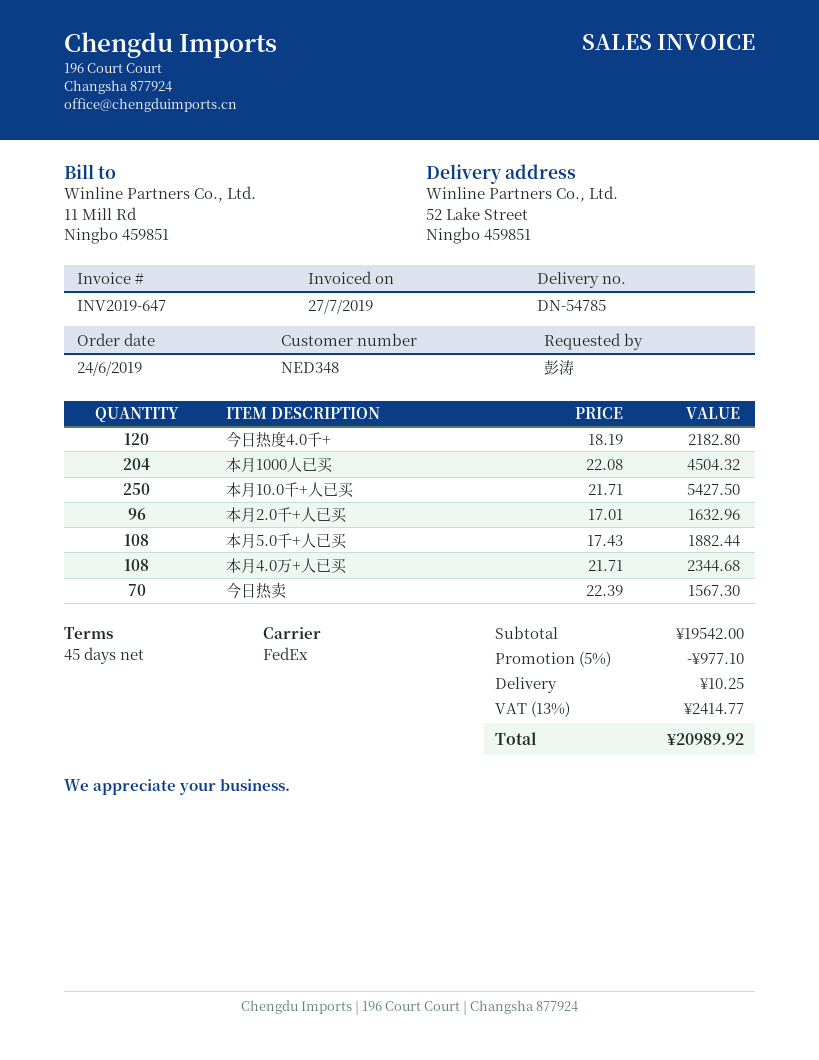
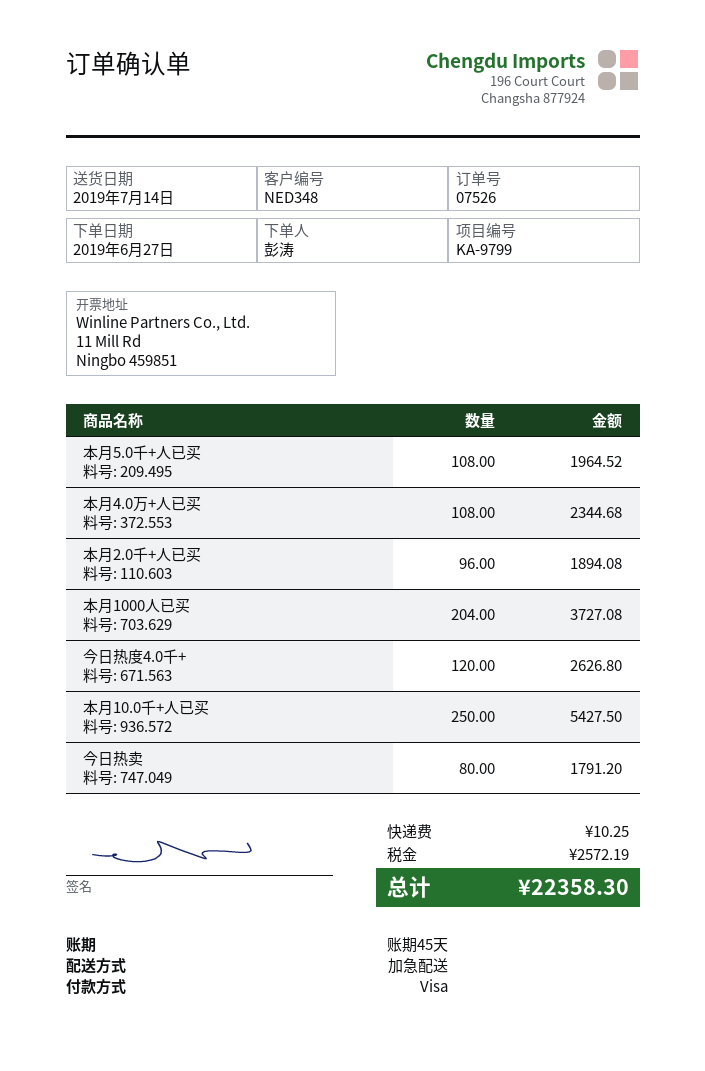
order date: 2019-06-24 -> 2019-06-27
shipping method: FedEx -> express
今日热度4.0千+: 120 for 2182.80 -> 120 for 2626.80
本月1000人已买: 204 for 4504.32 -> 204 for 3727.08
本月2.0千+人已买: 96 for 1632.96 -> 96 for 1894.08
本月5.0千+人已买: 108 for 1882.44 -> 108 for 1964.52
今日热卖: 70 for 1567.30 -> 80 for 1791.20
discount: 5% = 977.10 -> none
tax: 2414.77 -> 2572.19
total: 20989.92 -> 22358.30

